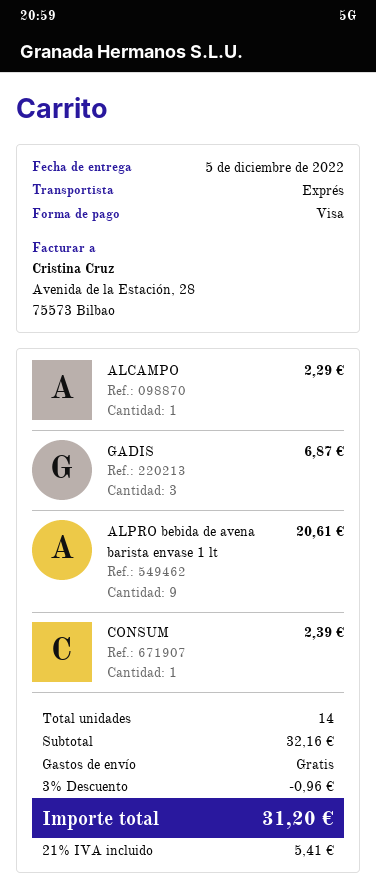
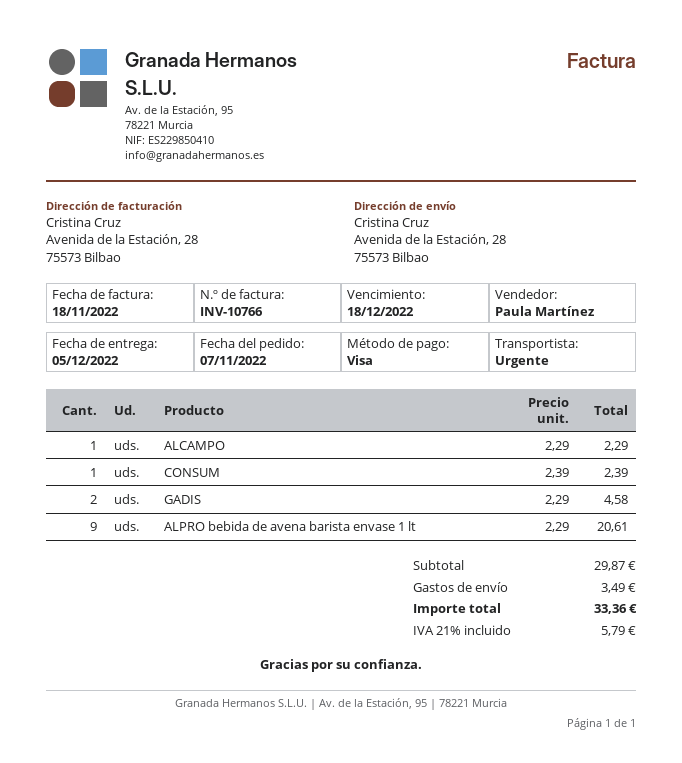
GADIS: 3 for 6.87 -> 2 for 4.58
subtotal: 32.16 -> 29.87
discount: 3% = 0.96 -> none
shipping: 0.00 -> 3.49
tax: 21% = 5.41 -> 21% = 5.79
total: 31.20 -> 33.36

